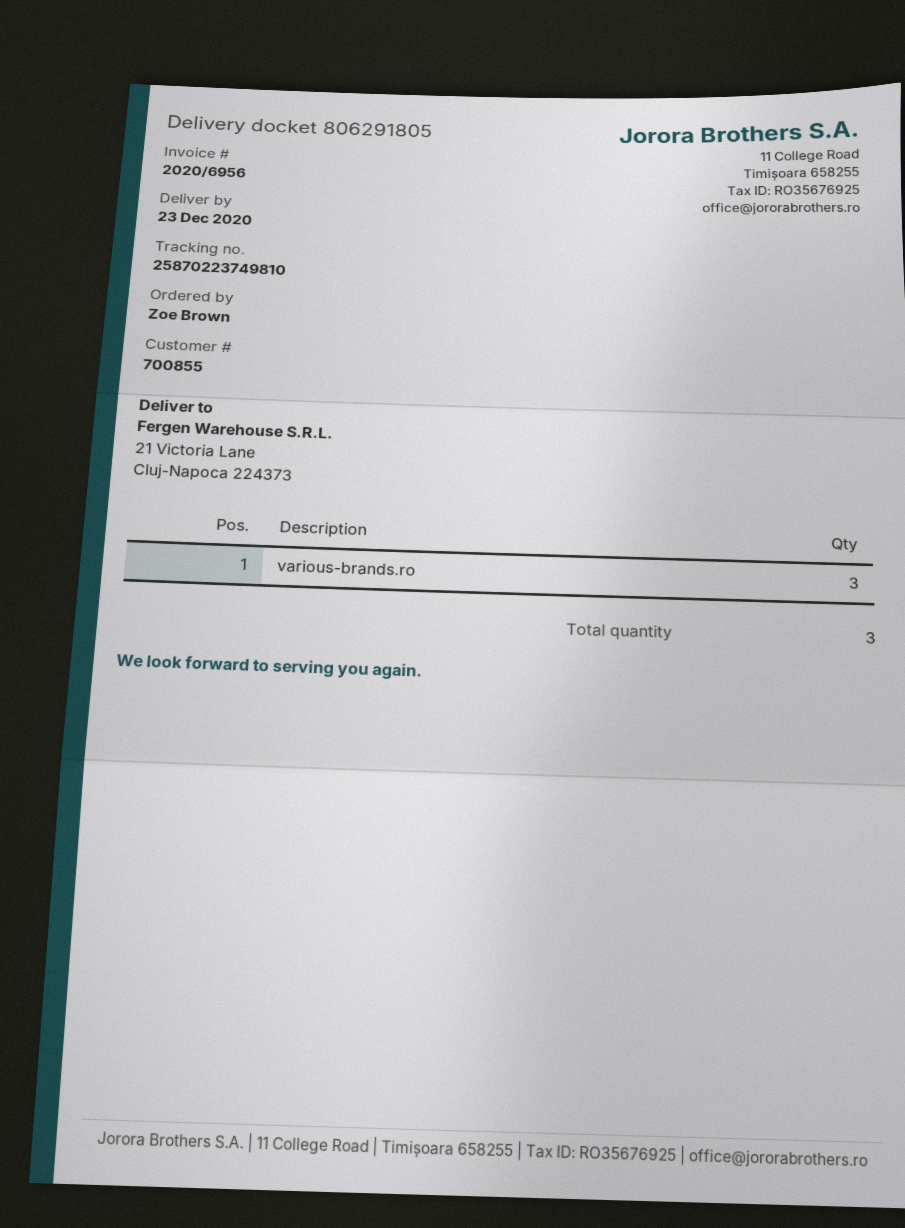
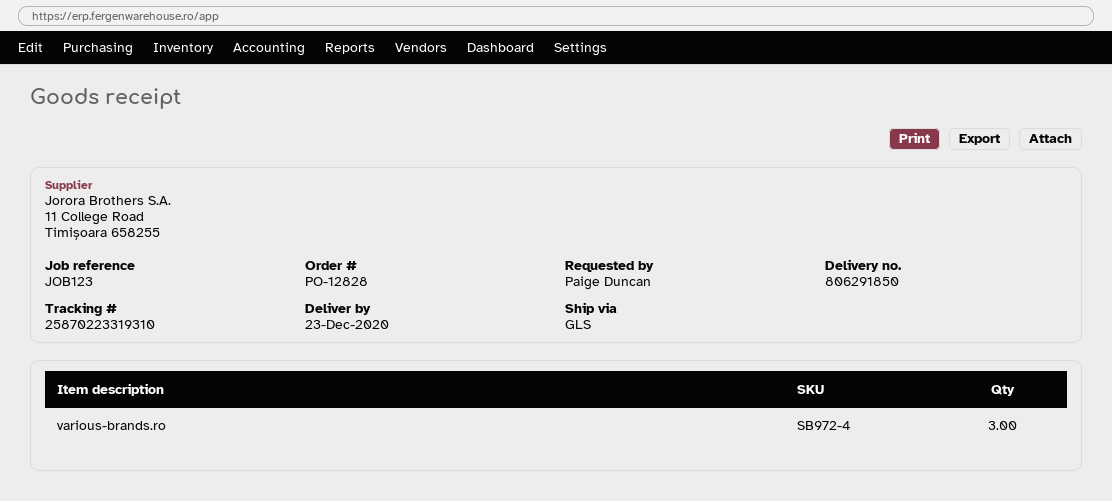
delivery note number: 806291805 -> 806291850
ordered by: Zoe Brown -> Paige Duncan
tracking number: 25870223749810 -> 25870223319310

